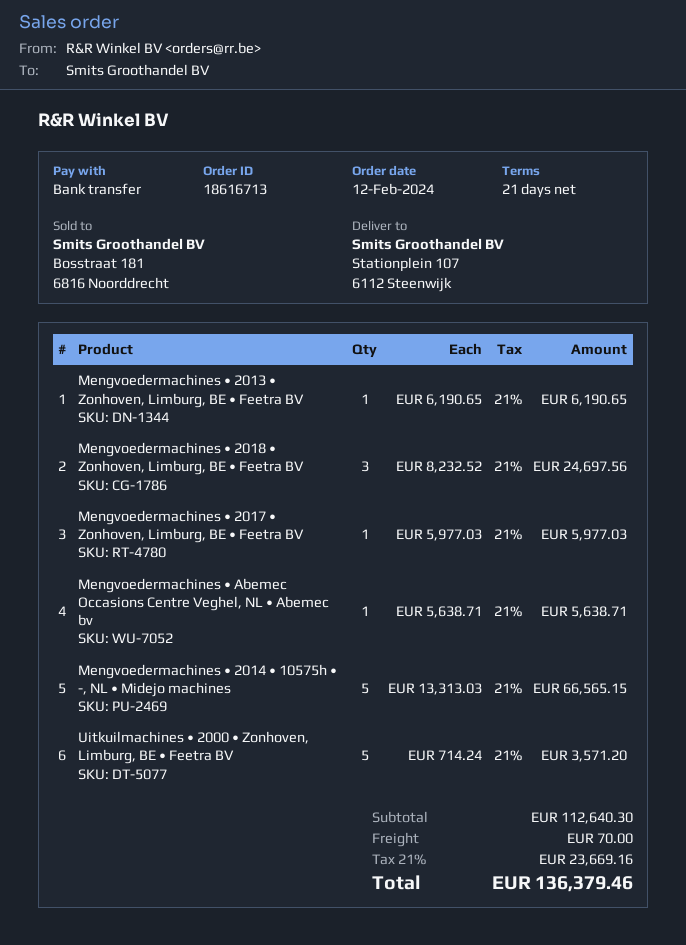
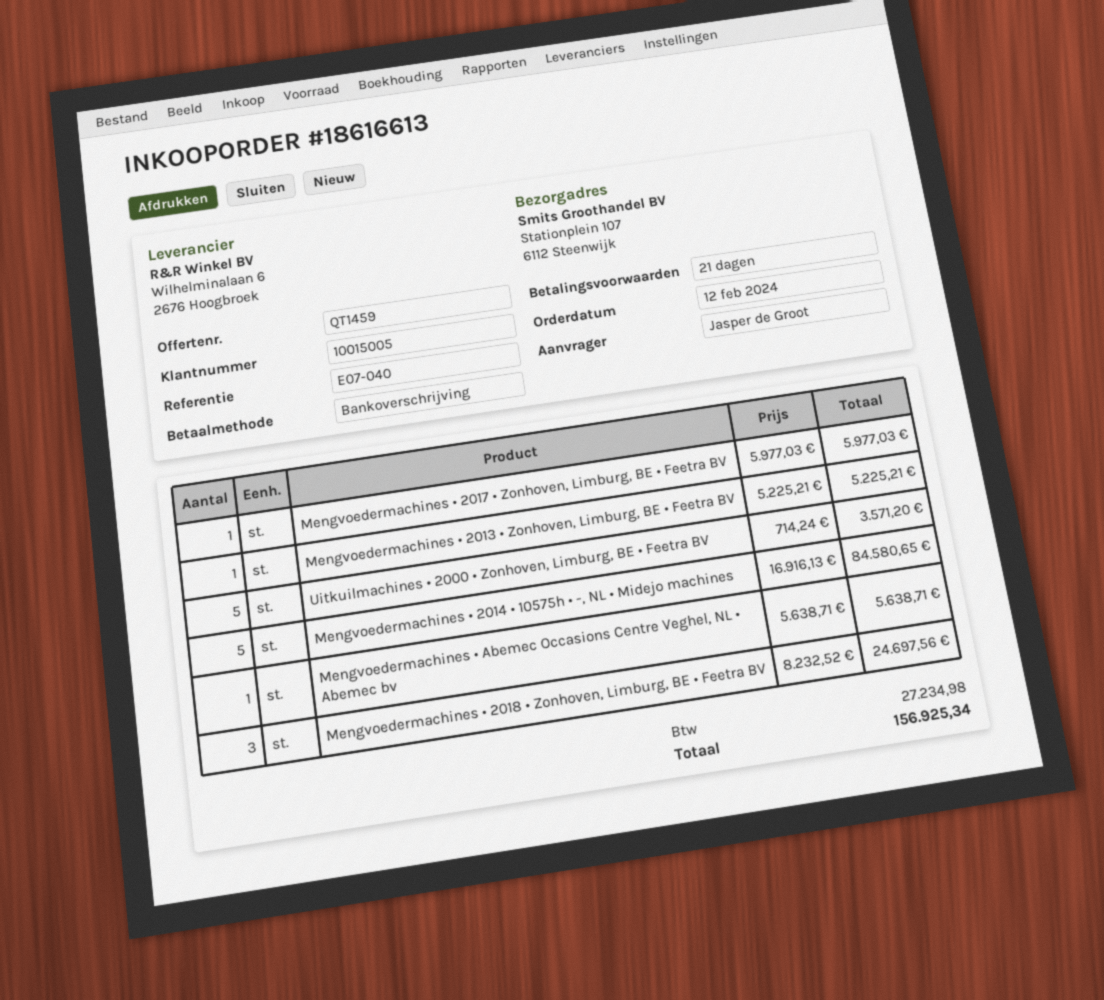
order number: 18616713 -> 18616613
Mengvoedermachines • 2013 • Zonhoven, Limburg, BE • Feetra BV: 1 x 6190.65 = 6190.65 -> 1 x 5225.21 = 5225.21
Mengvoedermachines • 2014 • 10575h • -, NL • Midejo machines: 5 x 13313.03 = 66565.15 -> 5 x 16916.13 = 84580.65
shipping: 70.00 -> none
tax: 23669.16 -> 27234.98
total: 136379.46 -> 156925.34

